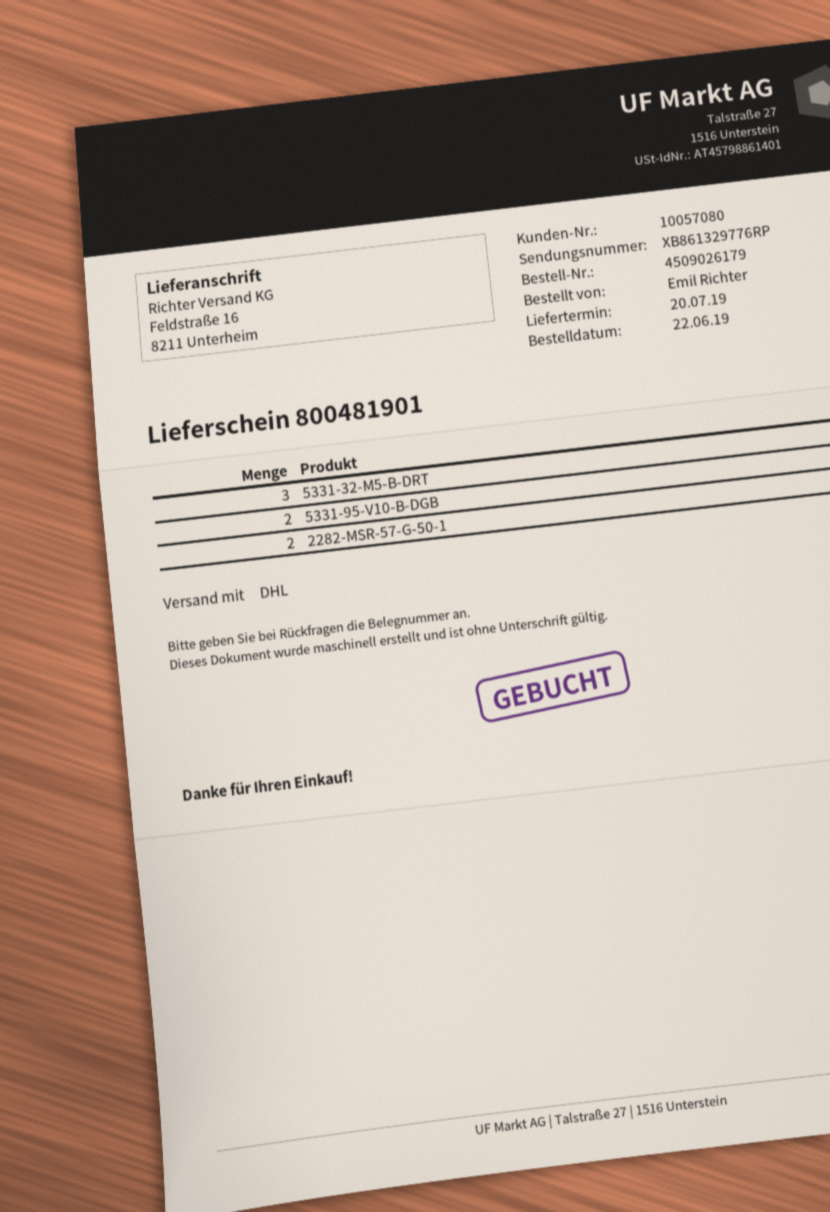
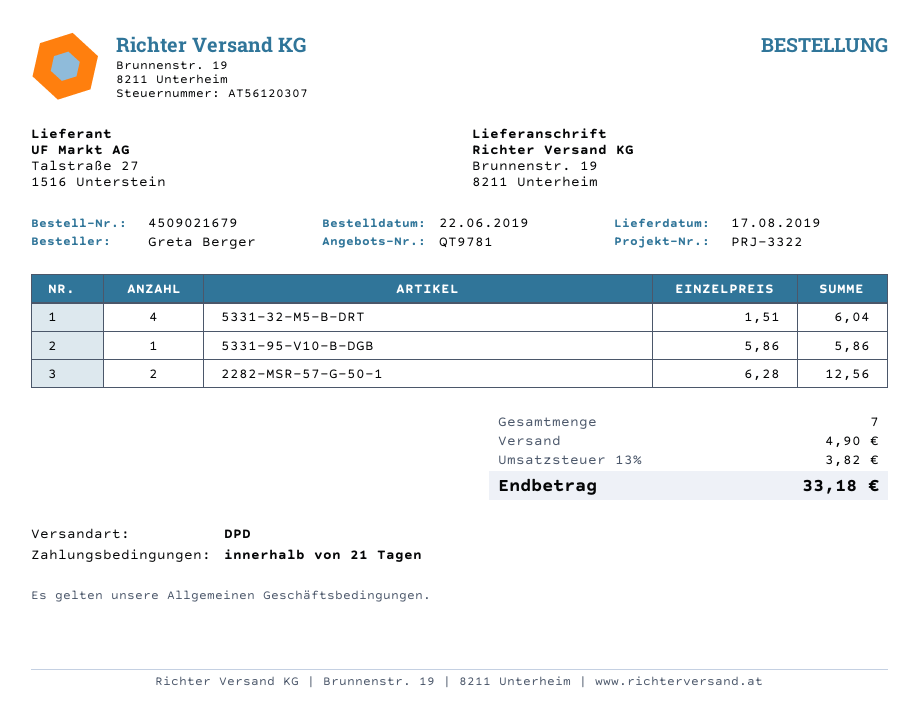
order number: 4509026179 -> 4509021679
delivery date: 2019-07-20 -> 2019-08-17
ordered by: Emil Richter -> Greta Berger
shipping method: DHL -> DPD
ship to: Feldstraße 16, 8211 Unterheim -> Brunnenstr. 19, 8211 Unterheim
5331-32-M5-B-DRT: 3 -> 4
5331-95-V10-B-DGB: 2 -> 1

